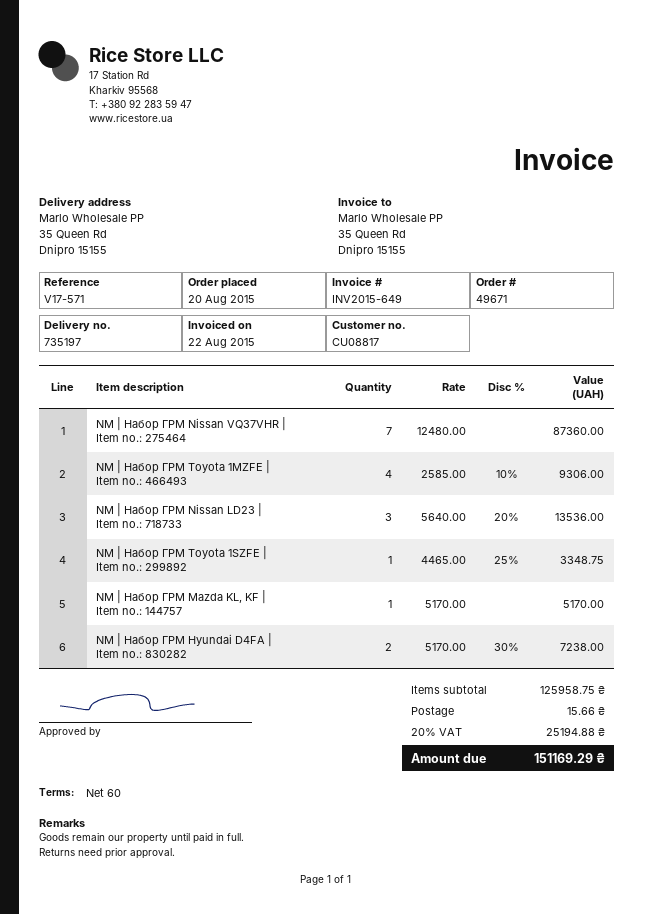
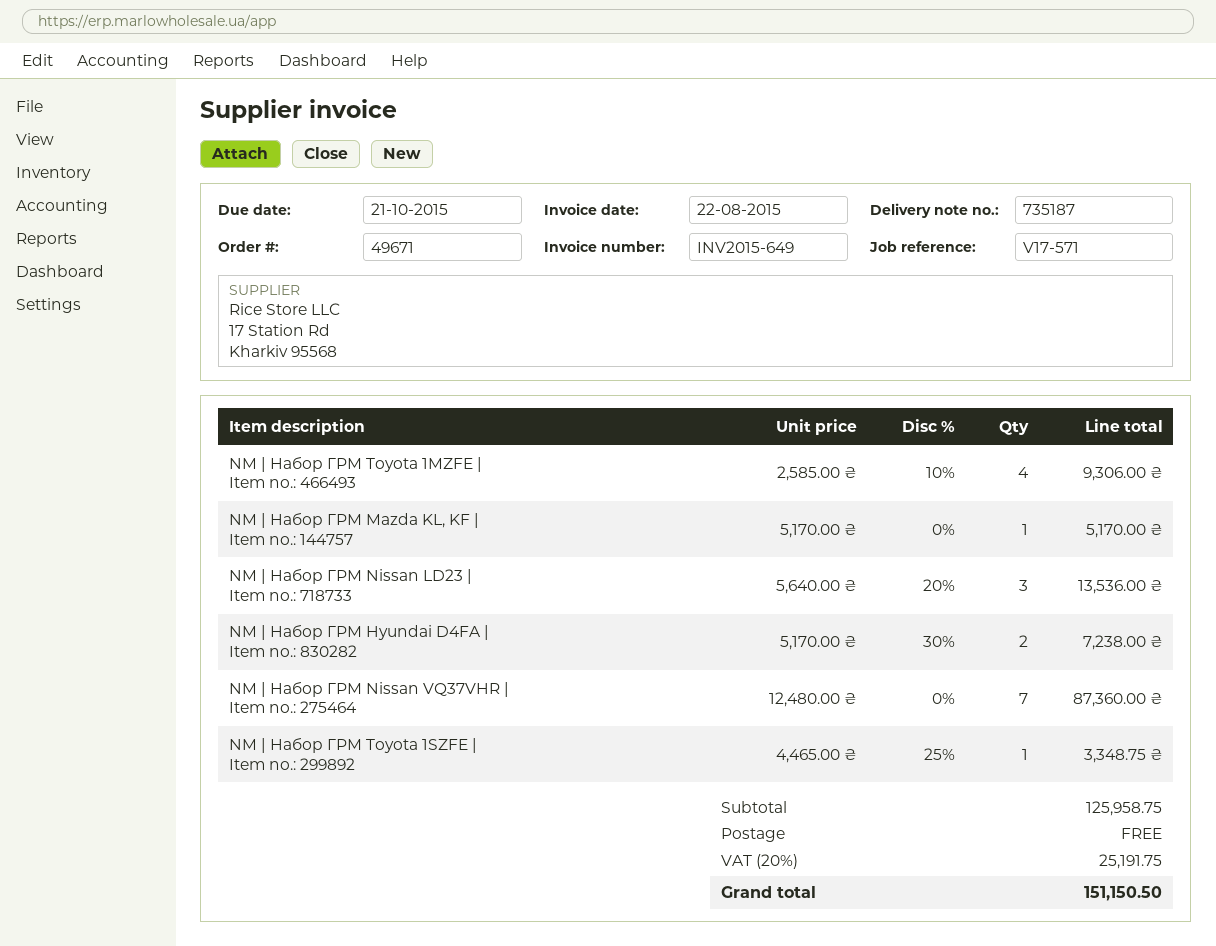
delivery note number: 735197 -> 735187
shipping: 15.66 -> 0.00
tax: 20% = 25194.88 -> 20% = 25191.75
total: 151169.29 -> 151150.50

